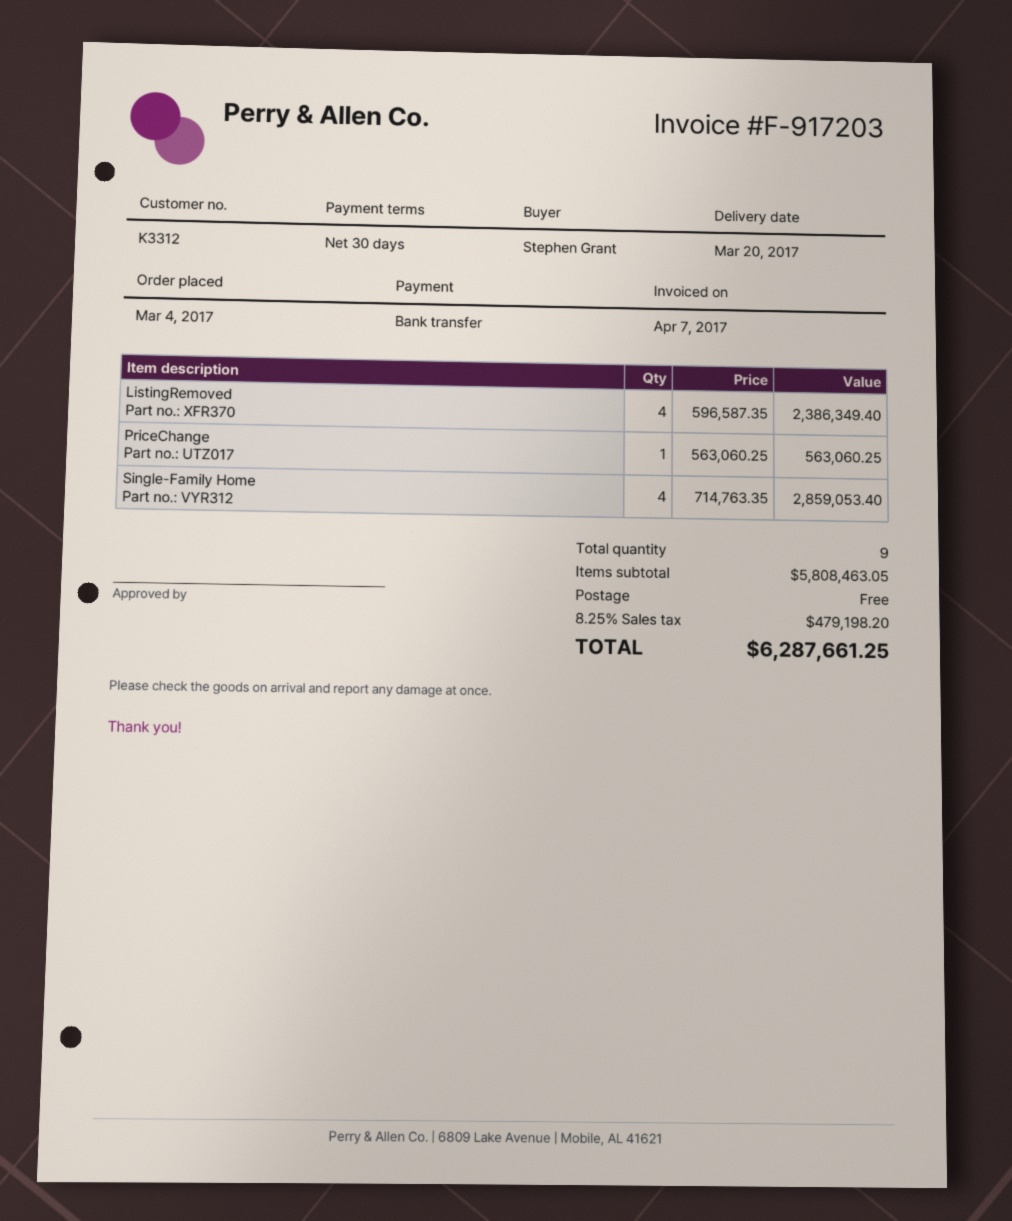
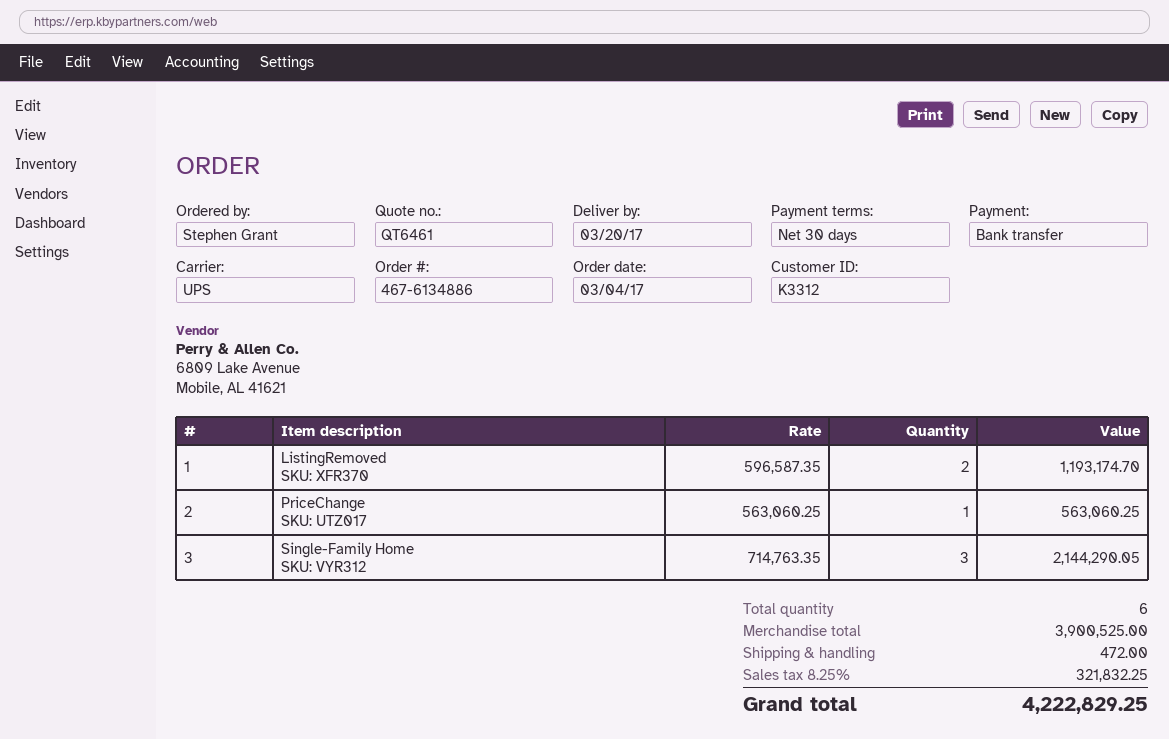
ListingRemoved: 4 x 596587.35 = 2386349.40 -> 2 x 596587.35 = 1193174.70
Single-Family Home: 4 x 714763.35 = 2859053.40 -> 3 x 714763.35 = 2144290.05
total quantity: 9 -> 6
subtotal: 5808463.05 -> 3900525.00
shipping: 0.00 -> 472.00
tax: 8.25% = 479198.20 -> 8.25% = 321832.25
total: 6287661.25 -> 4222829.25

